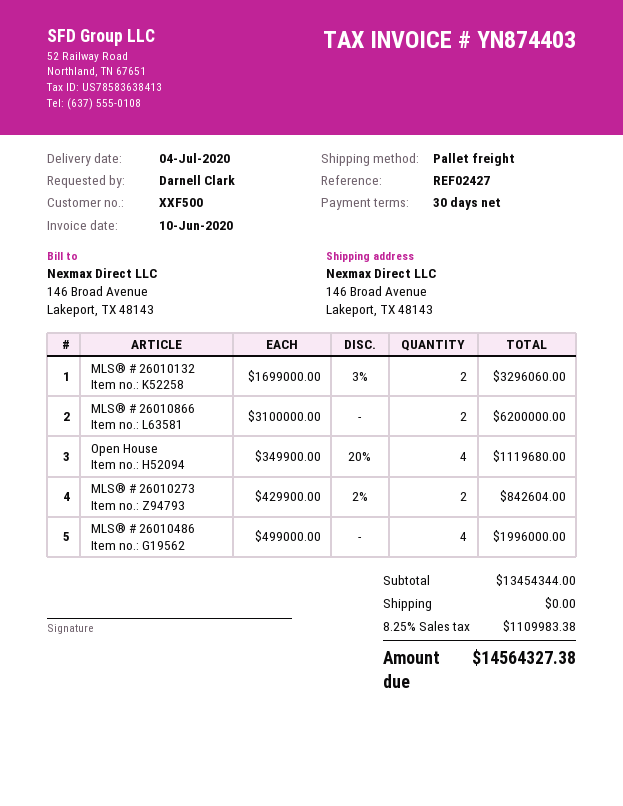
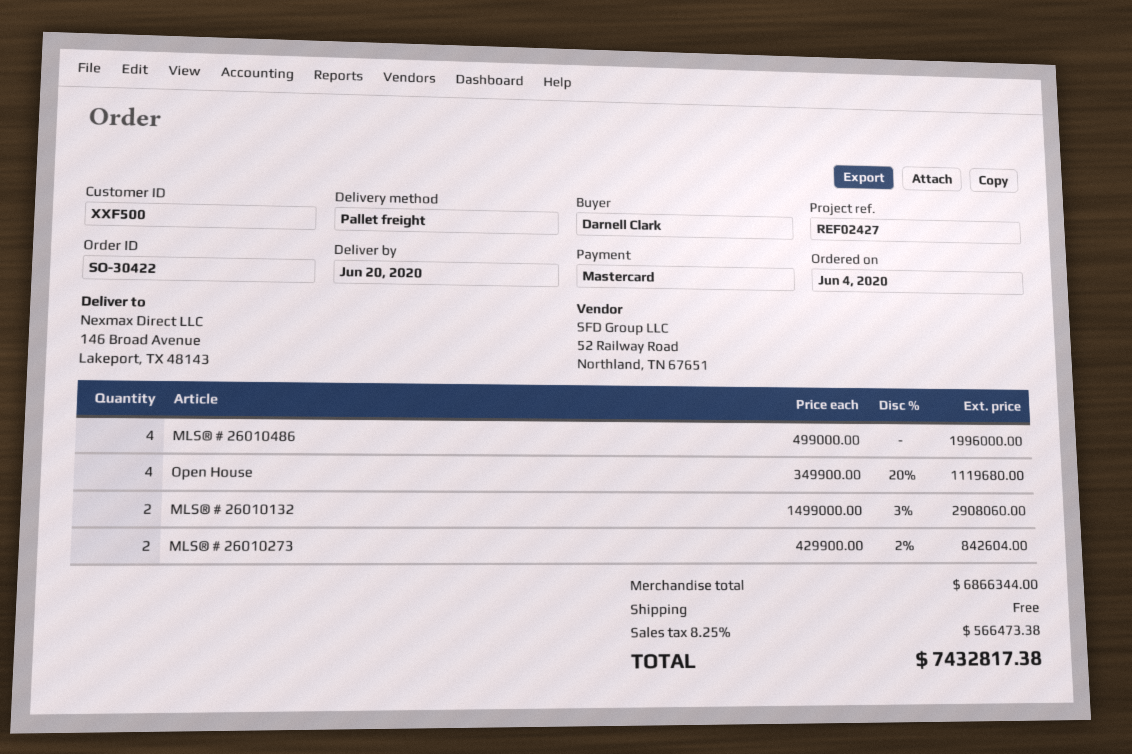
delivery date: 2020-07-04 -> 2020-06-20
MLS® # 26010132: 2 x 1699000.00 - 3% = 3296060.00 -> 2 x 1499000.00 - 3% = 2908060.00
MLS® # 26010866: 2 x 3100000.00 = 6200000.00 -> none
subtotal: 13454344.00 -> 6866344.00
tax: 8.25% = 1109983.38 -> 8.25% = 566473.38
total: 14564327.38 -> 7432817.38

